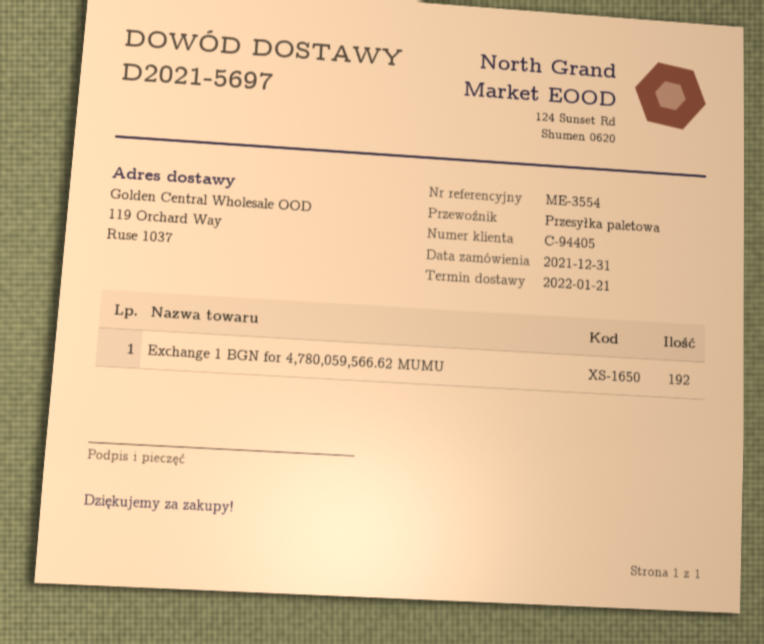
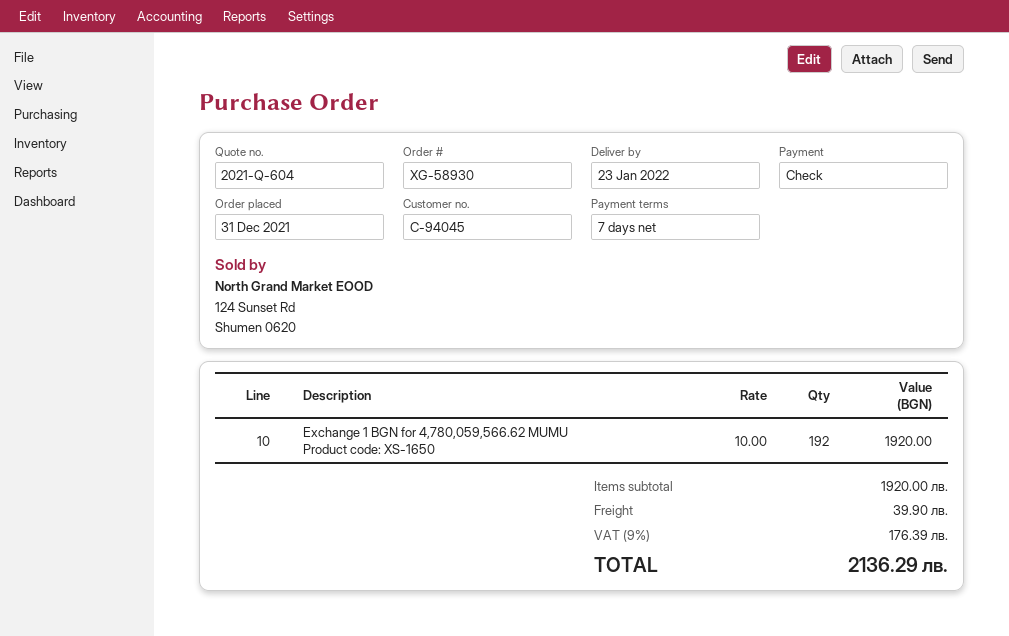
delivery date: 2022-01-21 -> 2022-01-23
customer number: C-94405 -> C-94045

